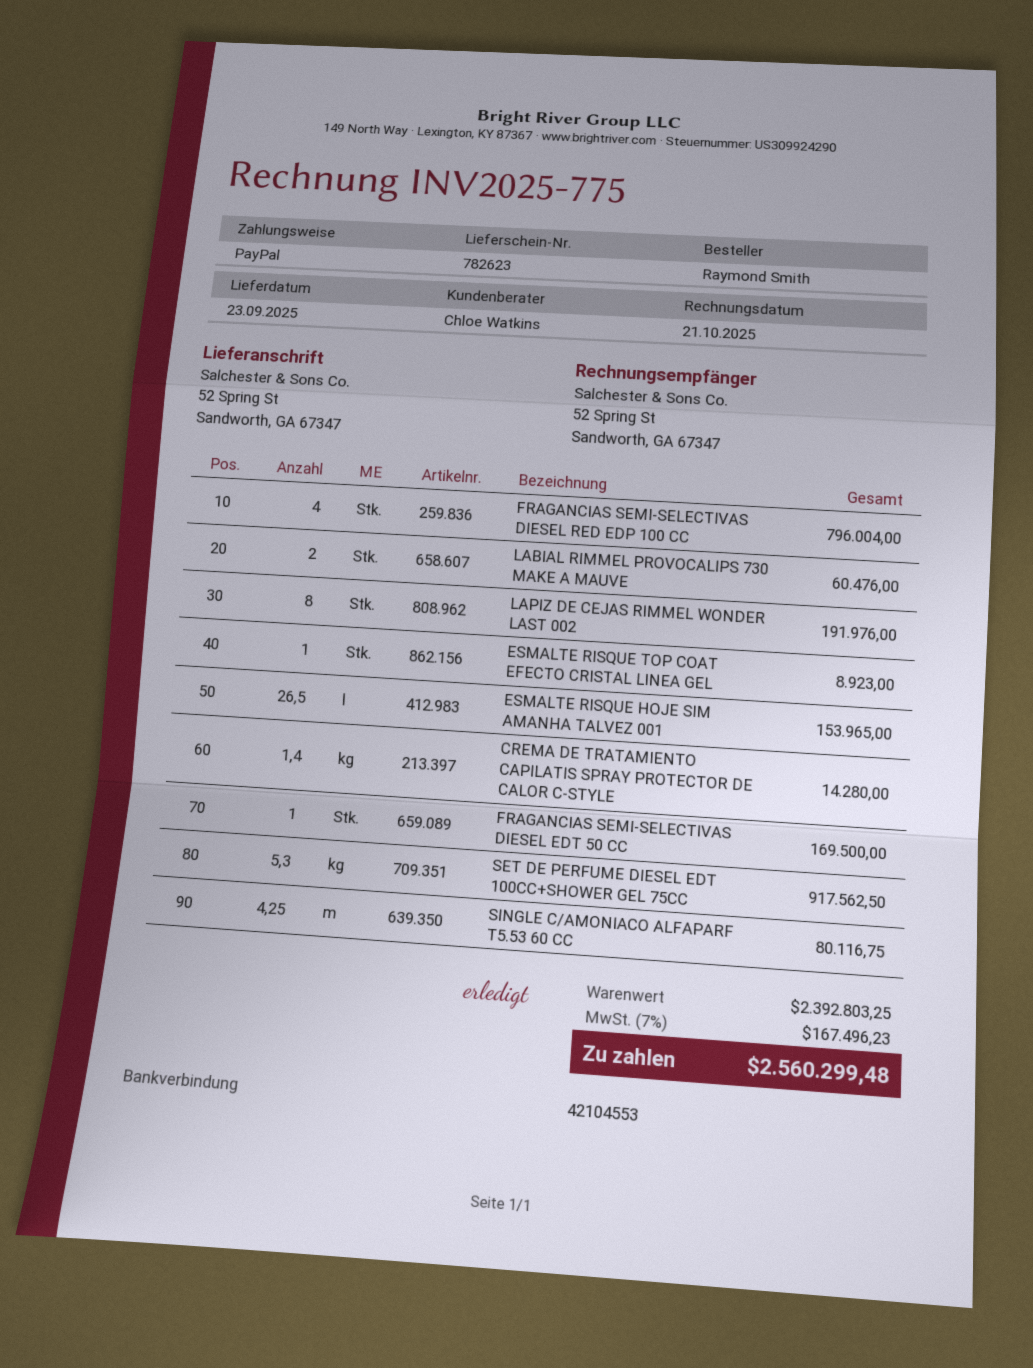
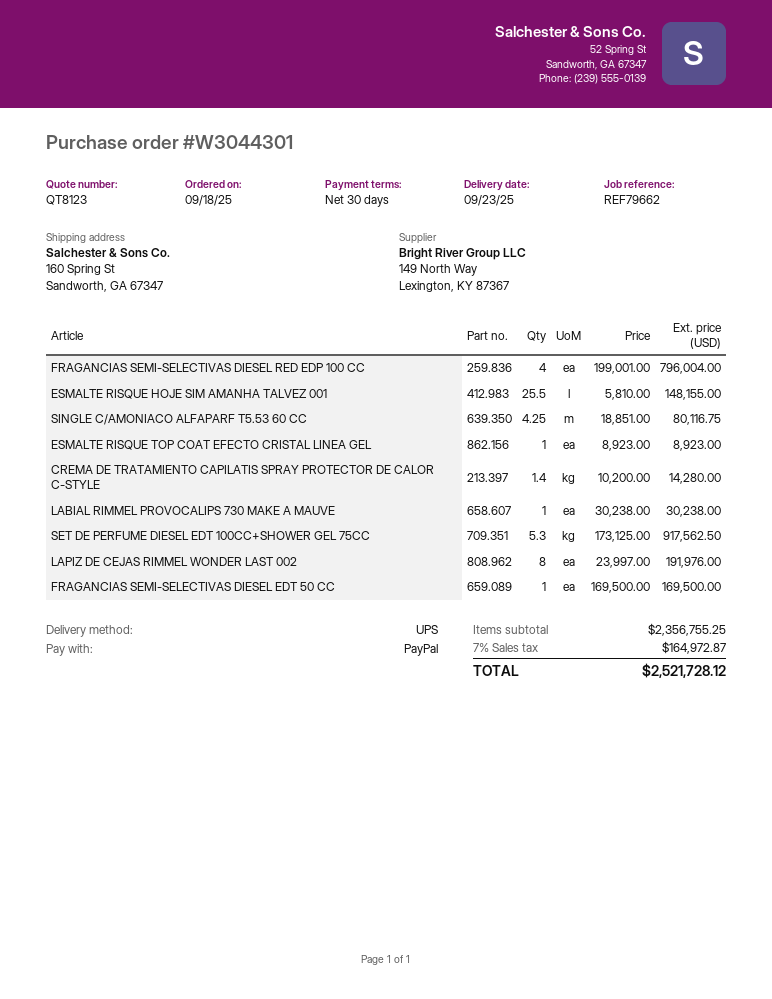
ship to: 52 Spring St, Sandworth, GA 67347 -> 160 Spring St, Sandworth, GA 67347
LABIAL RIMMEL PROVOCALIPS 730 MAKE A MAUVE: 2 for 60476.00 -> 1 for 30238.00
ESMALTE RISQUE HOJE SIM AMANHA TALVEZ 001: 26.5 for 153965.00 -> 25.5 for 148155.00
subtotal: 2392803.25 -> 2356755.25
tax: 7% = 167496.23 -> 7% = 164972.87
total: 2560299.48 -> 2521728.12

